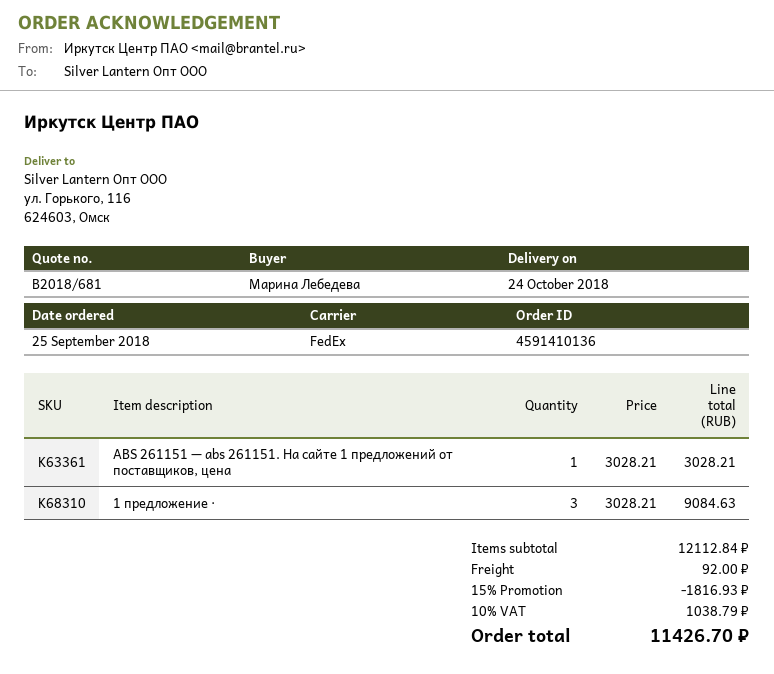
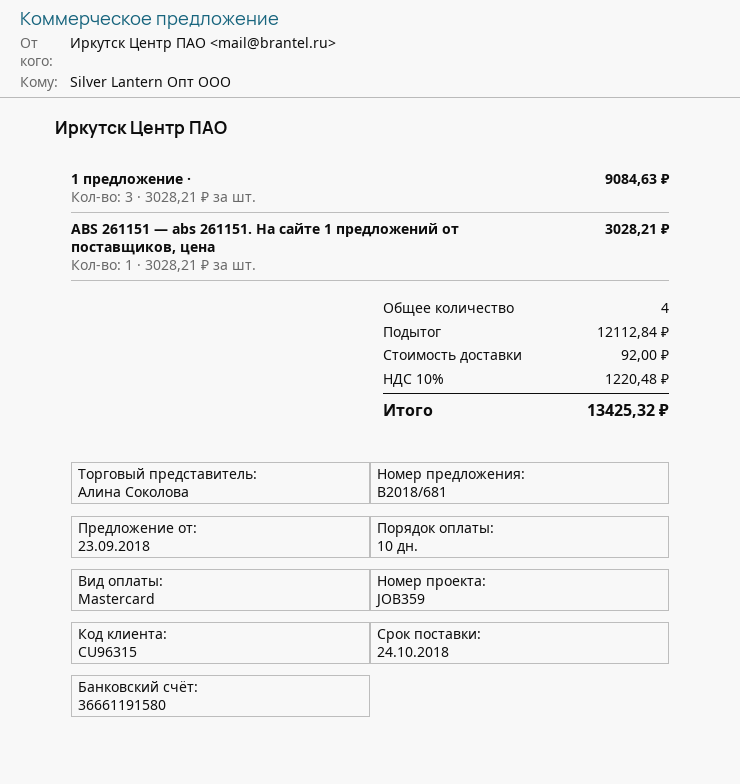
discount: 15% = 1816.93 -> none
tax: 10% = 1038.79 -> 10% = 1220.48
total: 11426.70 -> 13425.32

